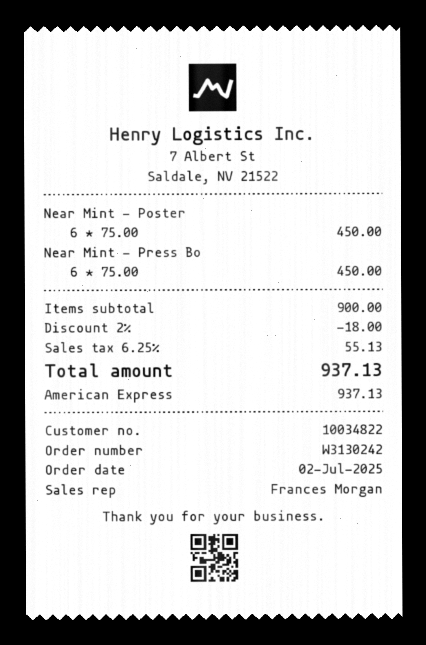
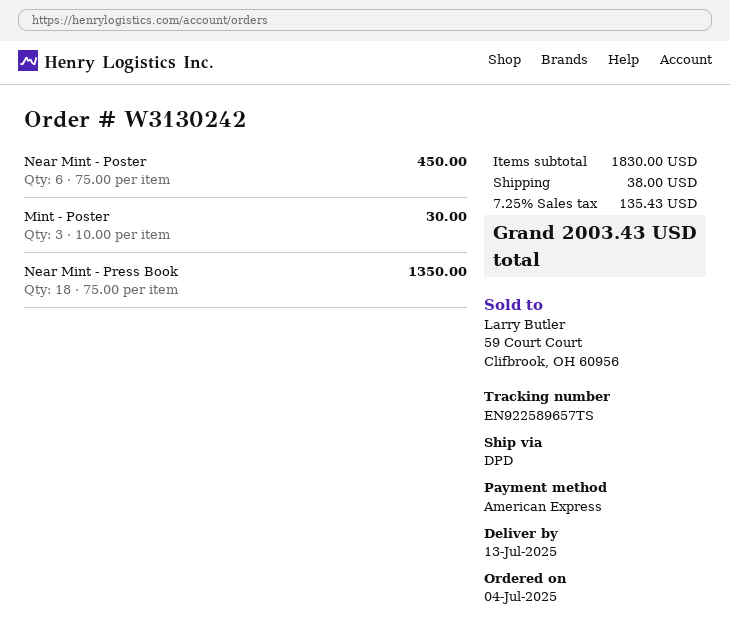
order date: 2025-07-02 -> 2025-07-04
Near Mint - Press Bo: 6 x 75.00 = 450.00 -> 18 x 75.00 = 1350.00
Mint - Poster: none -> 3 x 10.00 = 30.00
subtotal: 900.00 -> 1830.00
discount: 2% = 18.00 -> none
shipping: none -> 38.00
tax: 6.25% = 55.13 -> 7.25% = 135.43
total: 937.13 -> 2003.43

